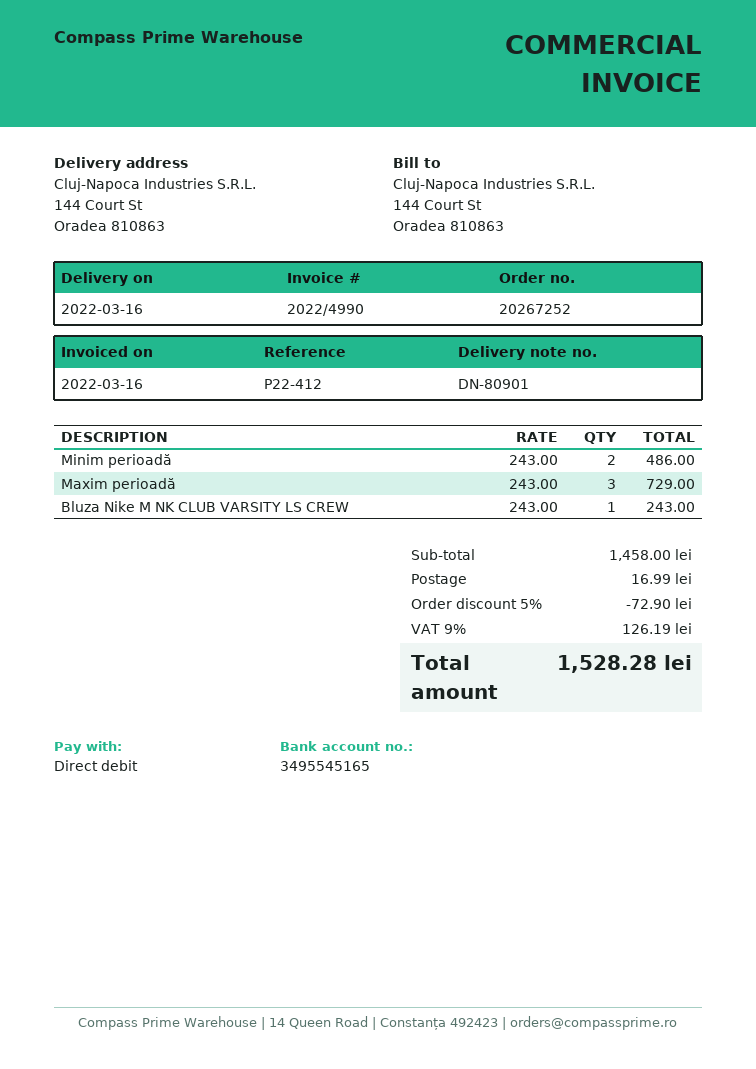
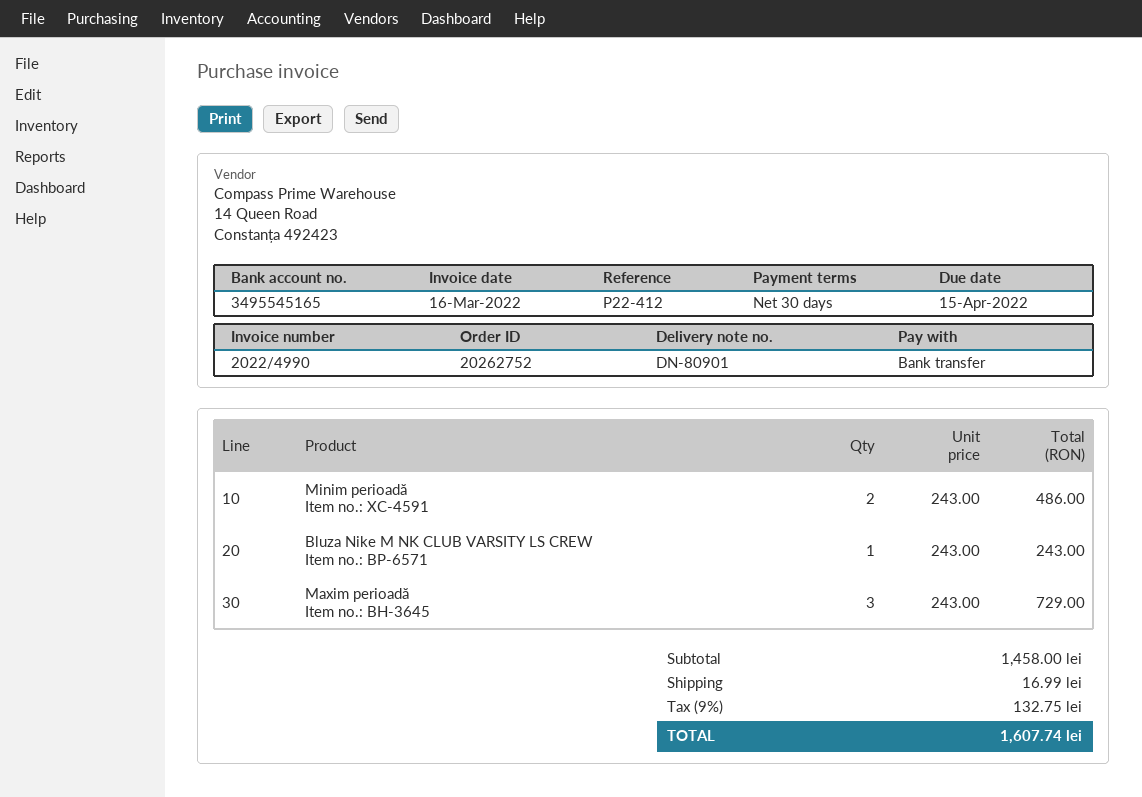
order number: 20267252 -> 20262752
payment method: direct debit -> bank transfer
discount: 5% = 72.90 -> none
tax: 9% = 126.19 -> 9% = 132.75
total: 1528.28 -> 1607.74

